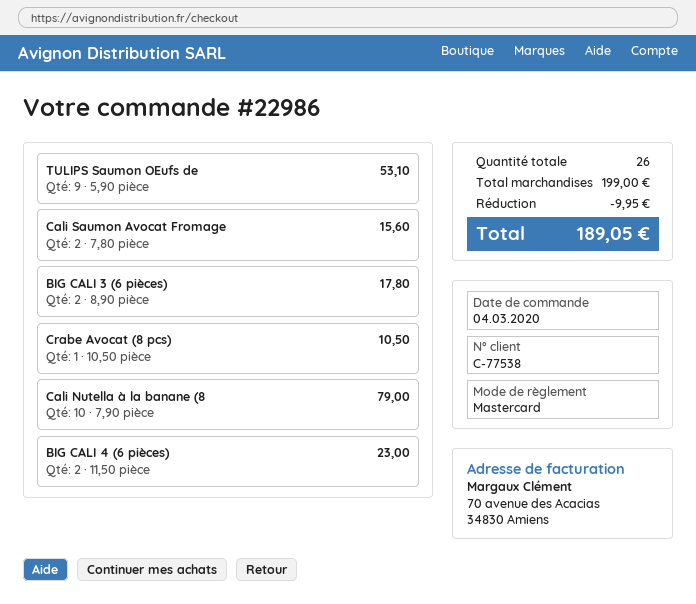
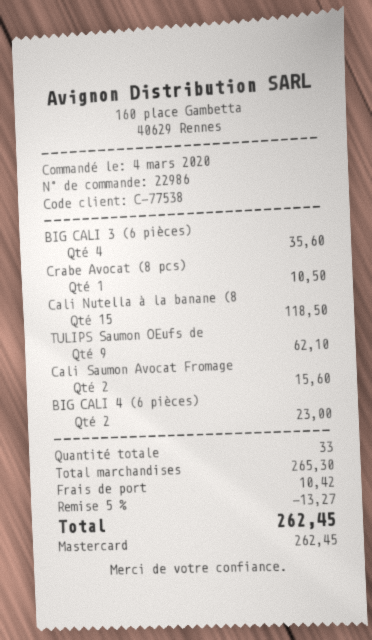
TULIPS Saumon OEufs de: 9 for 53.10 -> 9 for 62.10
BIG CALI 3 (6 pièces): 2 for 17.80 -> 4 for 35.60
Cali Nutella à la banane (8: 10 for 79.00 -> 15 for 118.50
total quantity: 26 -> 33
subtotal: 199.00 -> 265.30
discount: 9.95 -> 13.27
shipping: none -> 10.42
total: 189.05 -> 262.45

